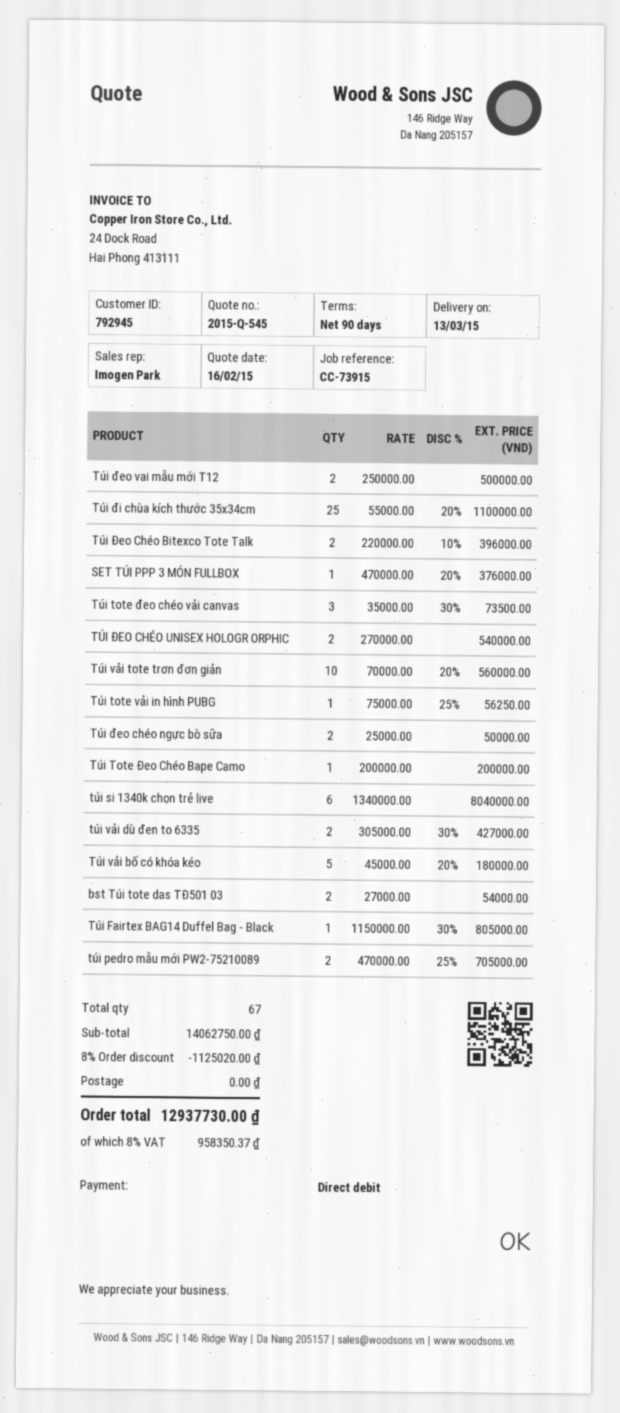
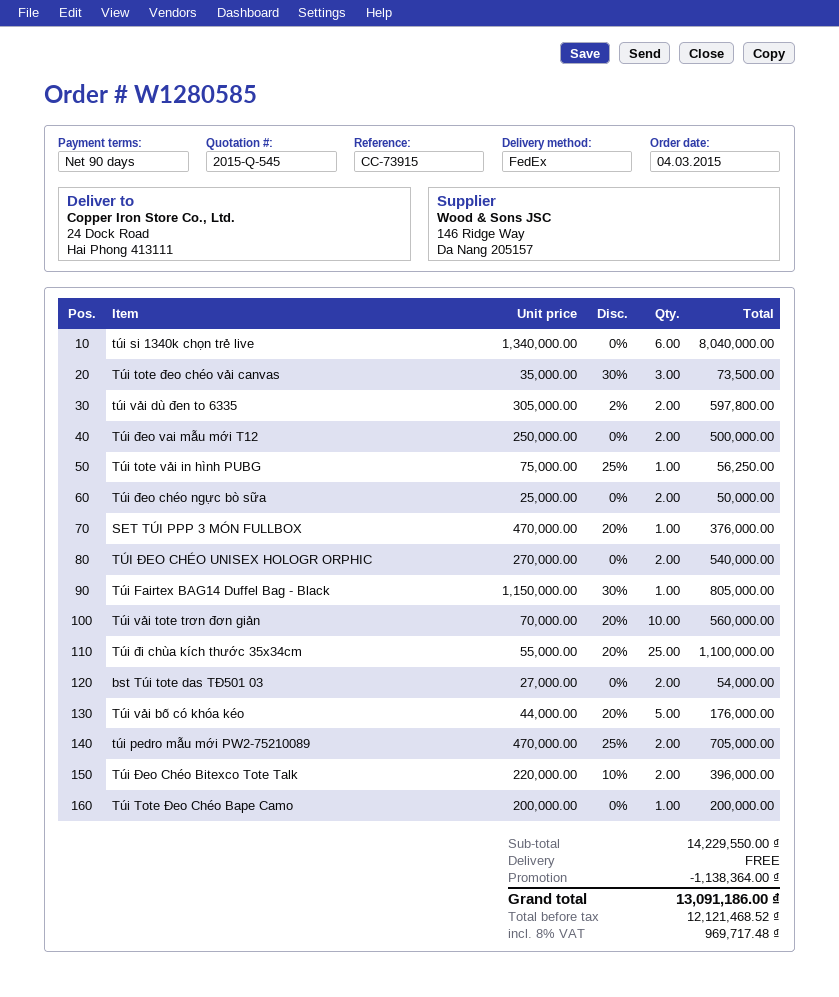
túi vải dù đen to 6335: 2 x 305000.00 - 30% = 427000.00 -> 2 x 305000.00 - 2% = 597800.00
Túi vải bố có khóa kéo: 5 x 45000.00 - 20% = 180000.00 -> 5 x 44000.00 - 20% = 176000.00
subtotal: 14062750.00 -> 14229550.00
discount: 1125020.00 -> 1138364.00
tax: 8% = 958350.37 -> 8% = 969717.48
total: 12937730.00 -> 13091186.00

